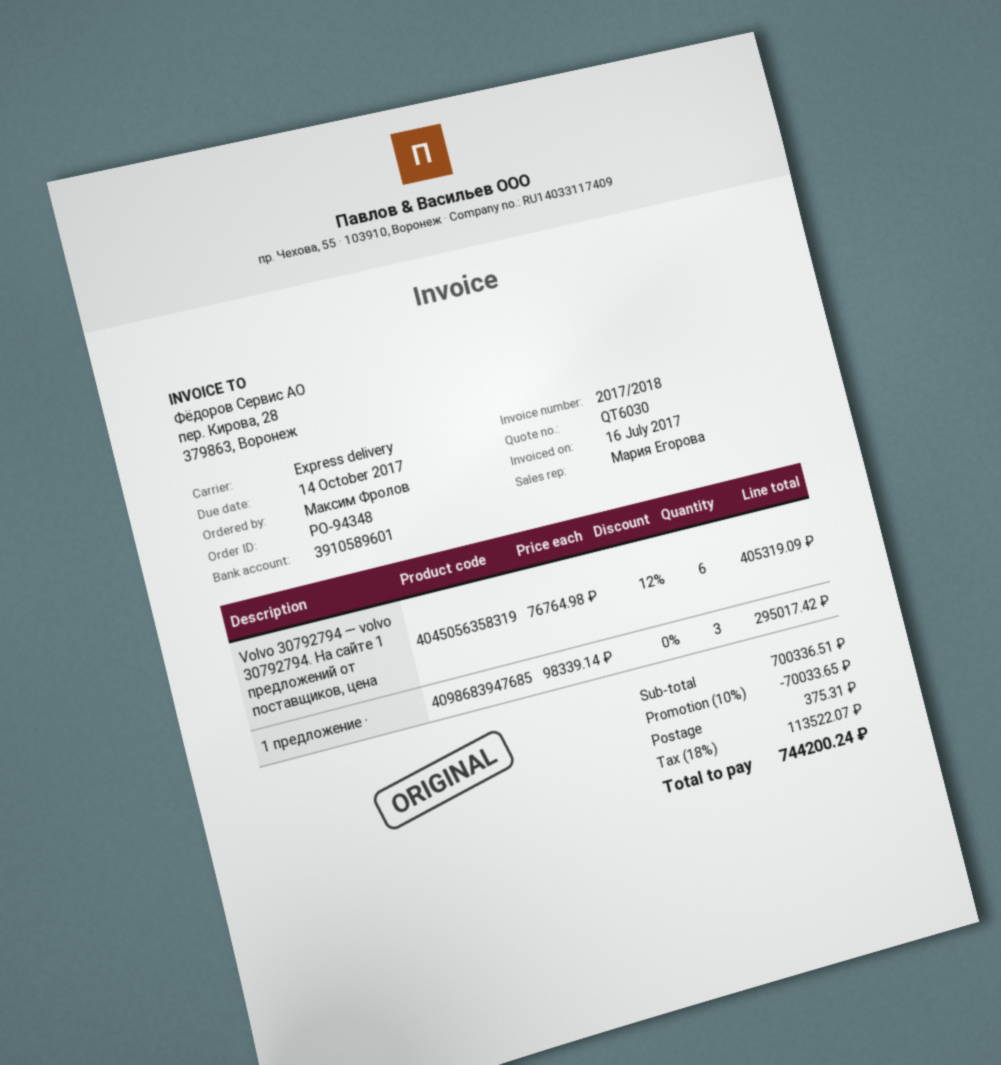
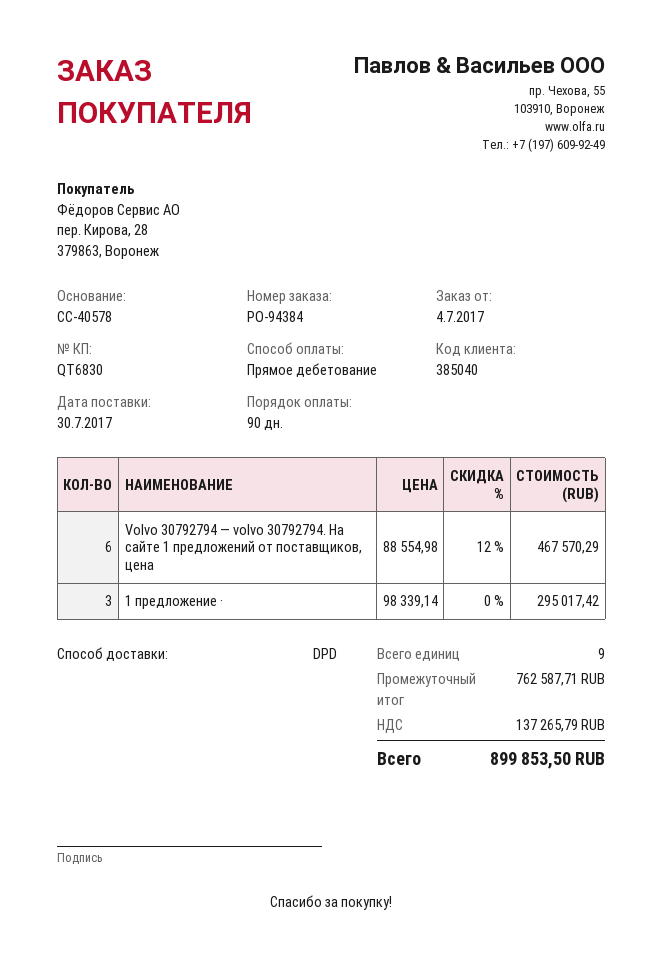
quote number: QT6030 -> QT6830
order number: PO-94348 -> PO-94384
shipping method: express -> DPD
Volvo 30792794 — volvo 30792794. На сайте 1 предложений от поставщиков, цена: 6 x 76764.98 - 12% = 405319.09 -> 6 x 88554.98 - 12% = 467570.29
subtotal: 700336.51 -> 762587.71
discount: 10% = 70033.65 -> none
shipping: 375.31 -> none
tax: 113522.07 -> 137265.79
total: 744200.24 -> 899853.50

